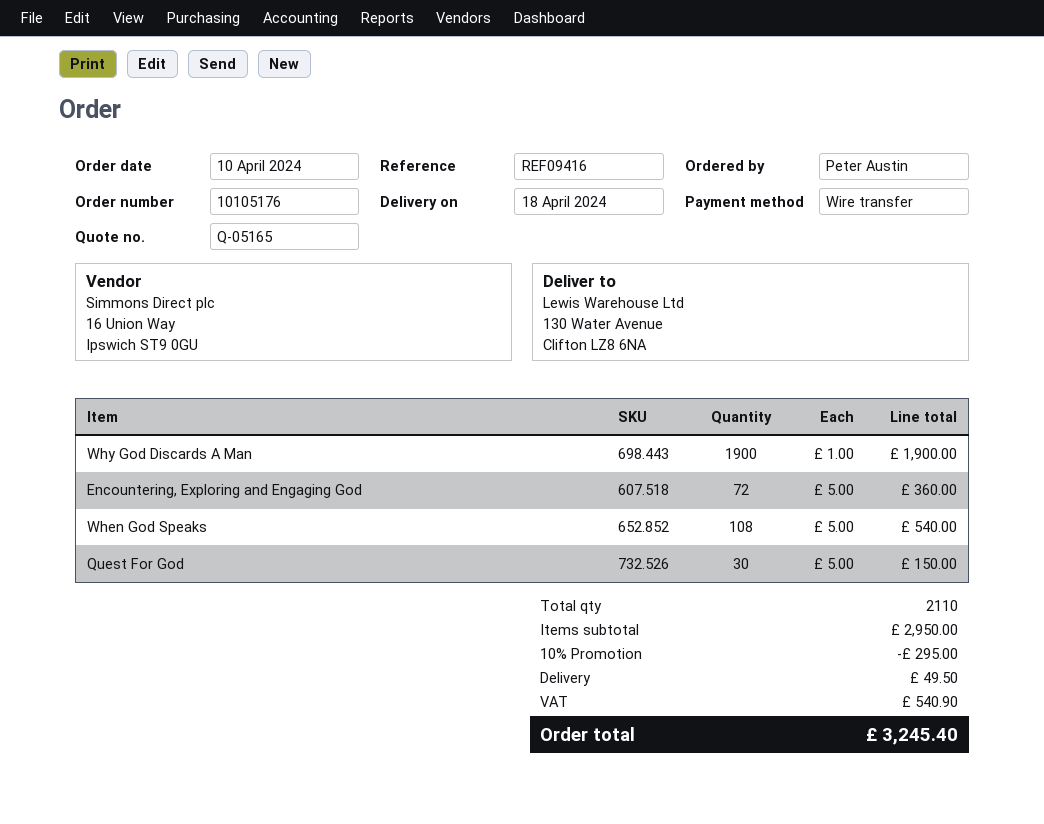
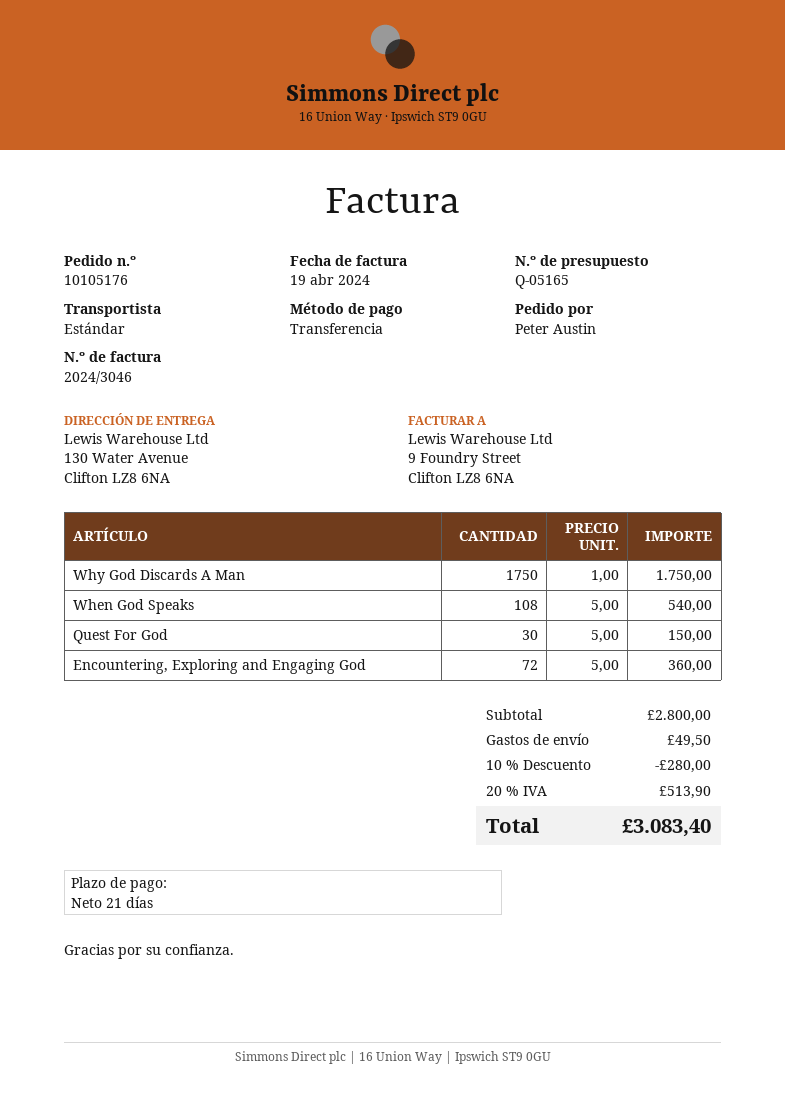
Why God Discards A Man: 1900 x 1.00 = 1900.00 -> 1750 x 1.00 = 1750.00
subtotal: 2950.00 -> 2800.00
discount: 10% = 295.00 -> 10% = 280.00
tax: 540.90 -> 513.90
total: 3245.40 -> 3083.40

